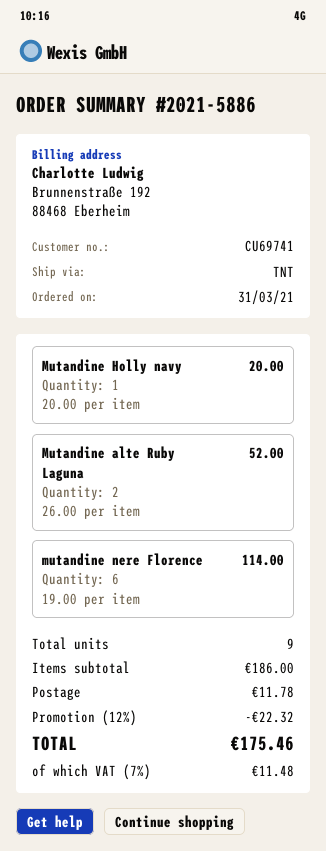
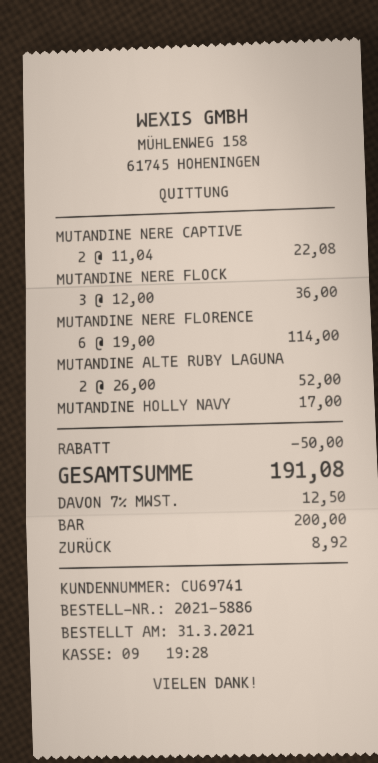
Mutandine Holly navy: 1 x 20.00 = 20.00 -> 1 x 17.00 = 17.00
MUTANDINE NERE CAPTIVE: none -> 2 x 11.04 = 22.08
MUTANDINE NERE FLOCK: none -> 3 x 12.00 = 36.00
discount: 22.32 -> 50.00
shipping: 11.78 -> none
tax: 7% = 11.48 -> 7% = 12.50
total: 175.46 -> 191.08

